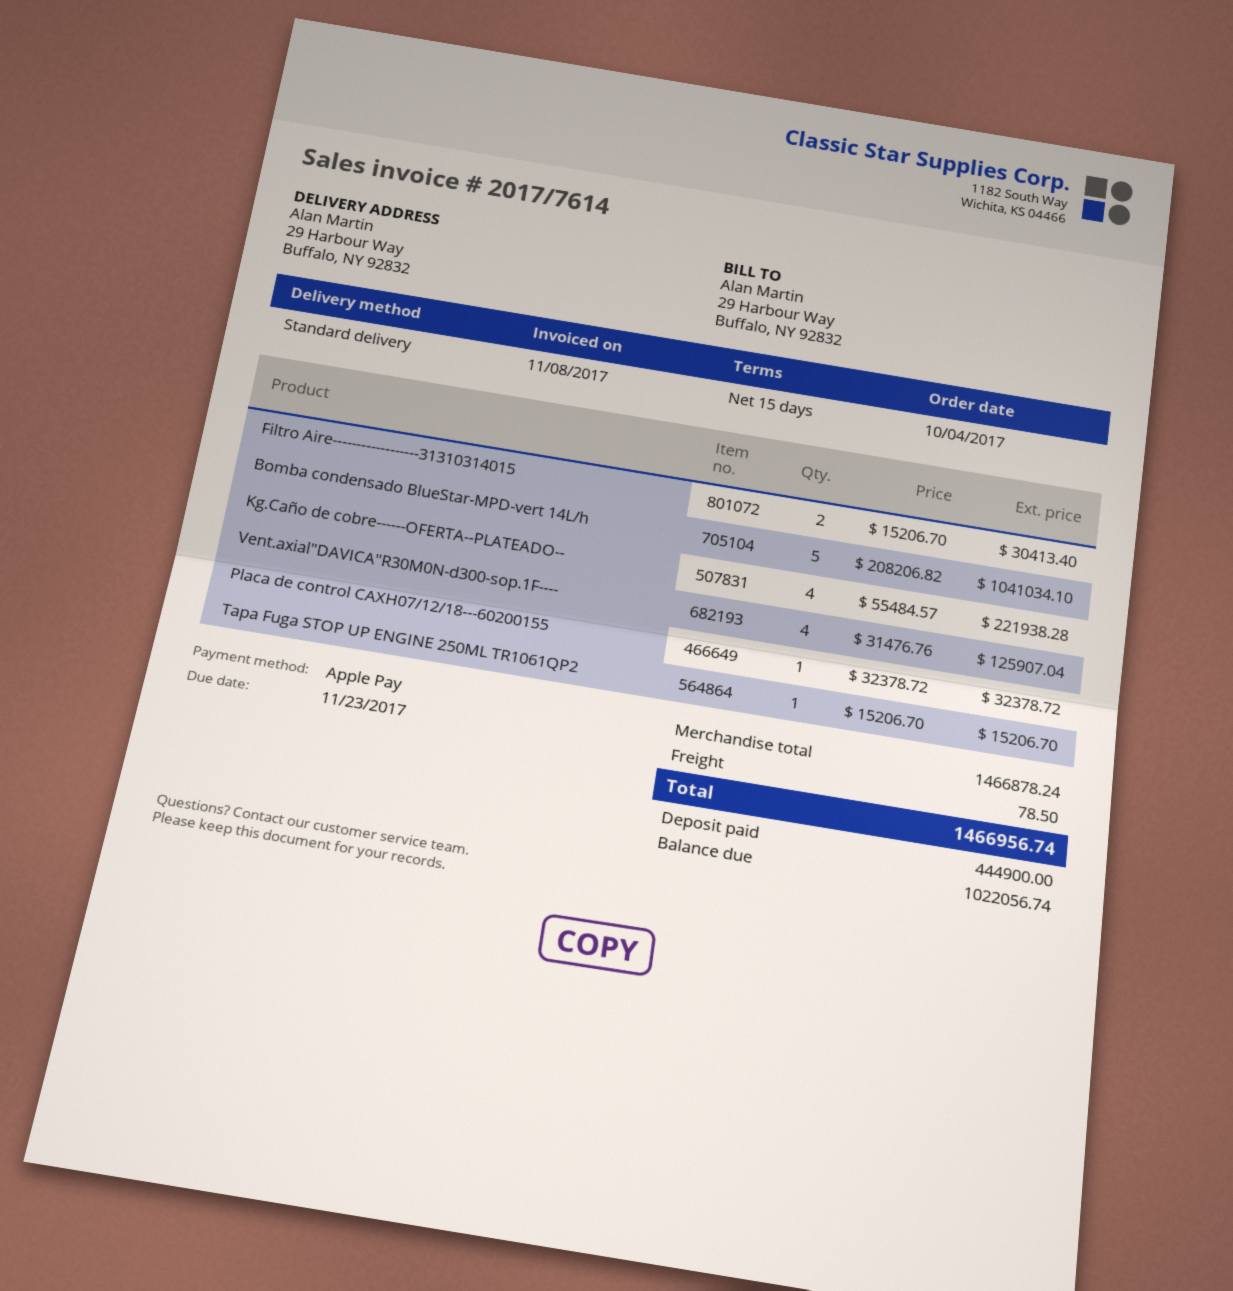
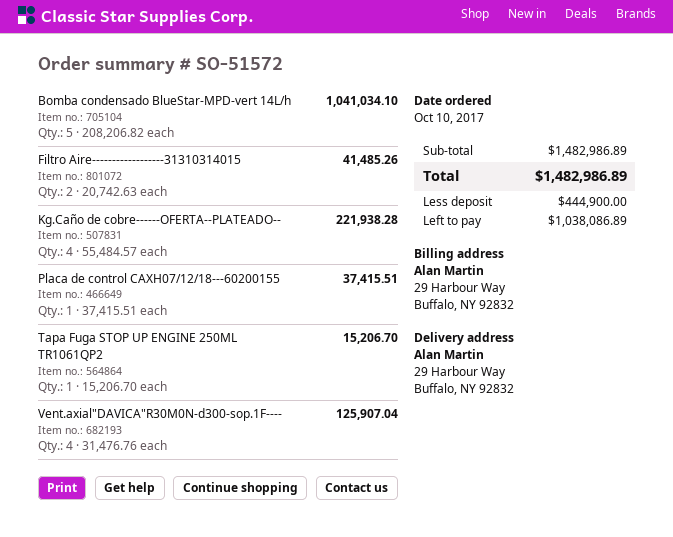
order date: 2017-10-04 -> 2017-10-10
Filtro Aire------------------31310314015: 2 x 15206.70 = 30413.40 -> 2 x 20742.63 = 41485.26
Placa de control CAXH07/12/18---60200155: 1 x 32378.72 = 32378.72 -> 1 x 37415.51 = 37415.51
subtotal: 1466878.24 -> 1482986.89
shipping: 78.50 -> none
total: 1466956.74 -> 1482986.89
balance: 1022056.74 -> 1038086.89

